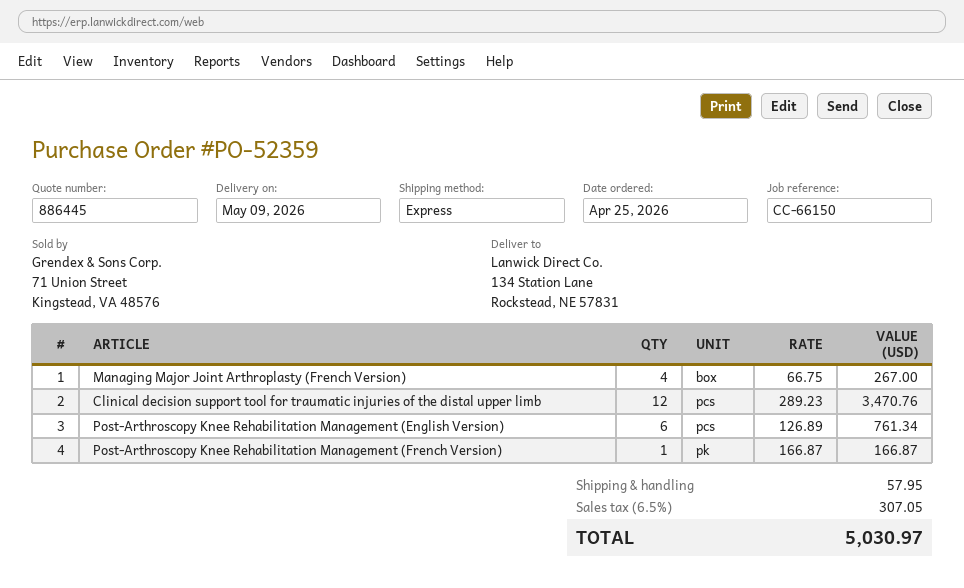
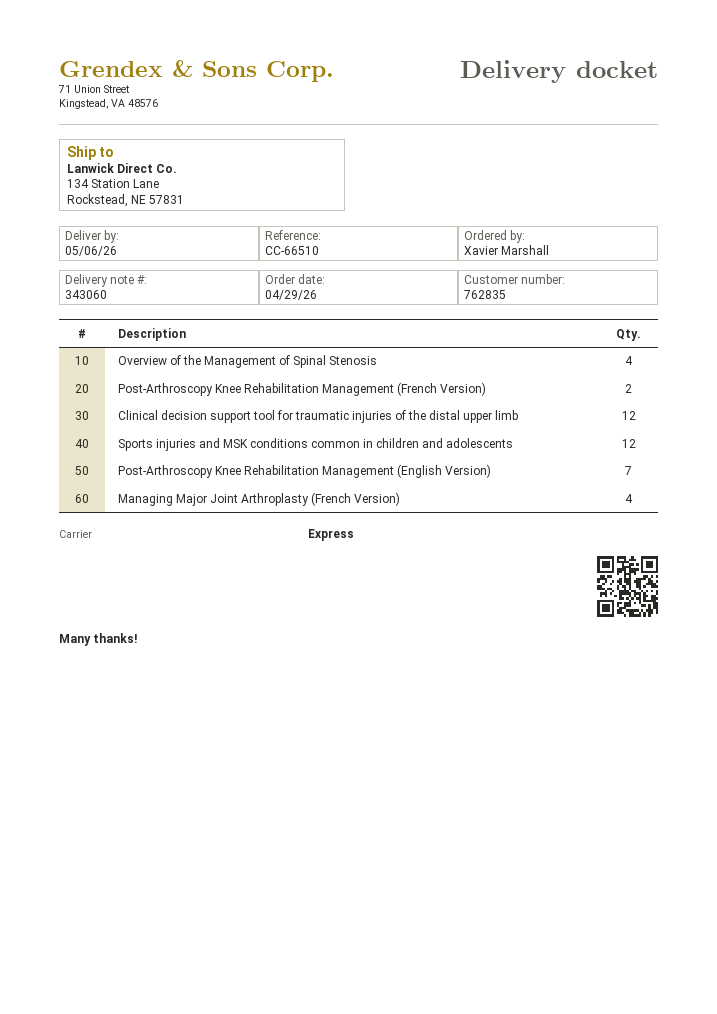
order date: 2026-04-25 -> 2026-04-29
delivery date: 2026-05-09 -> 2026-05-06
reference: CC-66150 -> CC-66510
Post-Arthroscopy Knee Rehabilitation Management (English Version): 6 -> 7
Post-Arthroscopy Knee Rehabilitation Management (French Version): 1 -> 2
Overview of the Management of Spinal Stenosis: none -> 4
Sports injuries and MSK conditions common in children and adolescents: none -> 12

